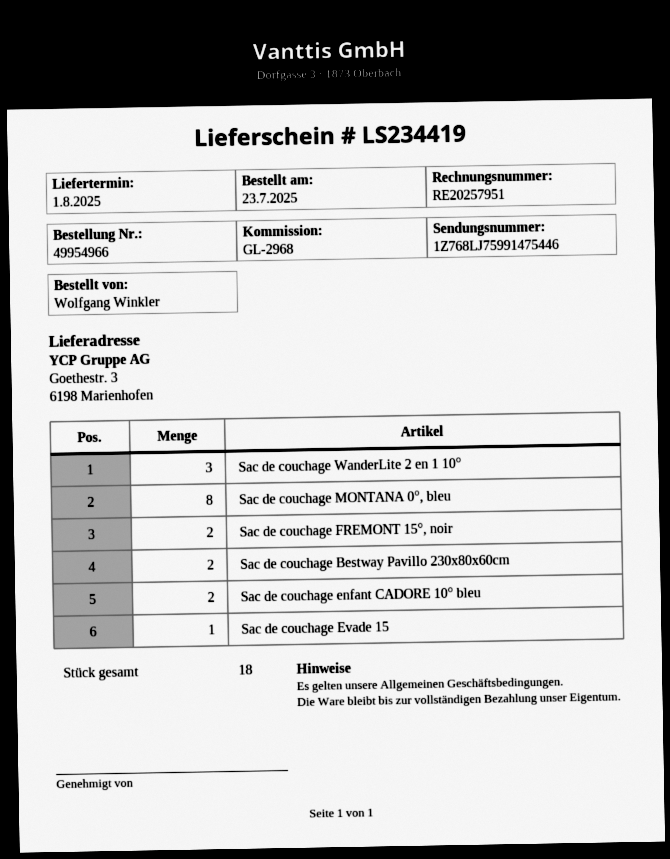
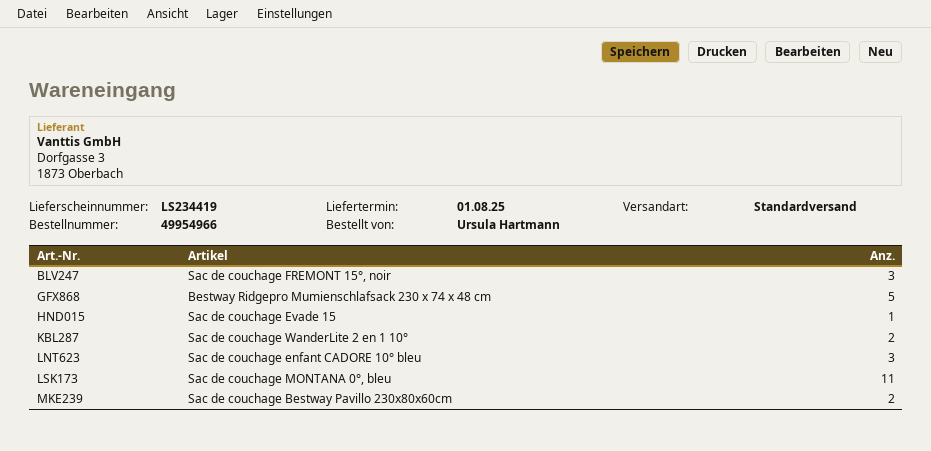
ordered by: Wolfgang Winkler -> Ursula Hartmann
Sac de couchage WanderLite 2 en 1 10°: 3 -> 2
Sac de couchage MONTANA 0°, bleu: 8 -> 11
Sac de couchage FREMONT 15°, noir: 2 -> 3
Sac de couchage enfant CADORE 10° bleu: 2 -> 3
Bestway Ridgepro Mumienschlafsack 230 x 74 x 48 cm: none -> 5

